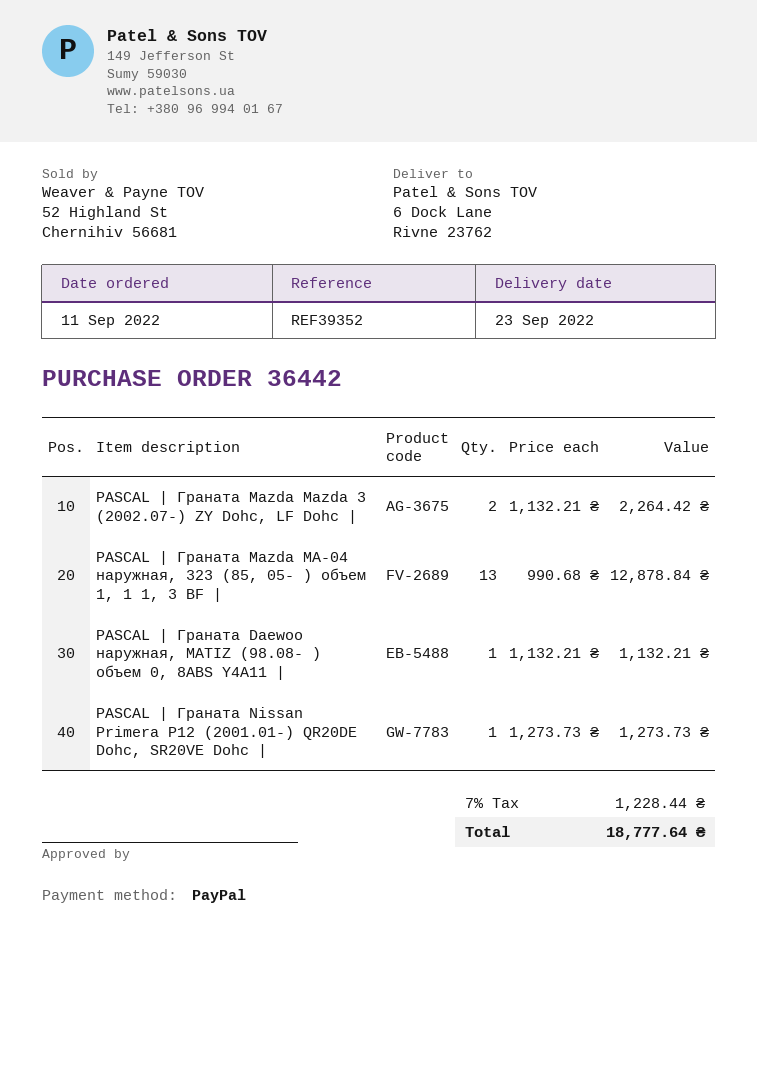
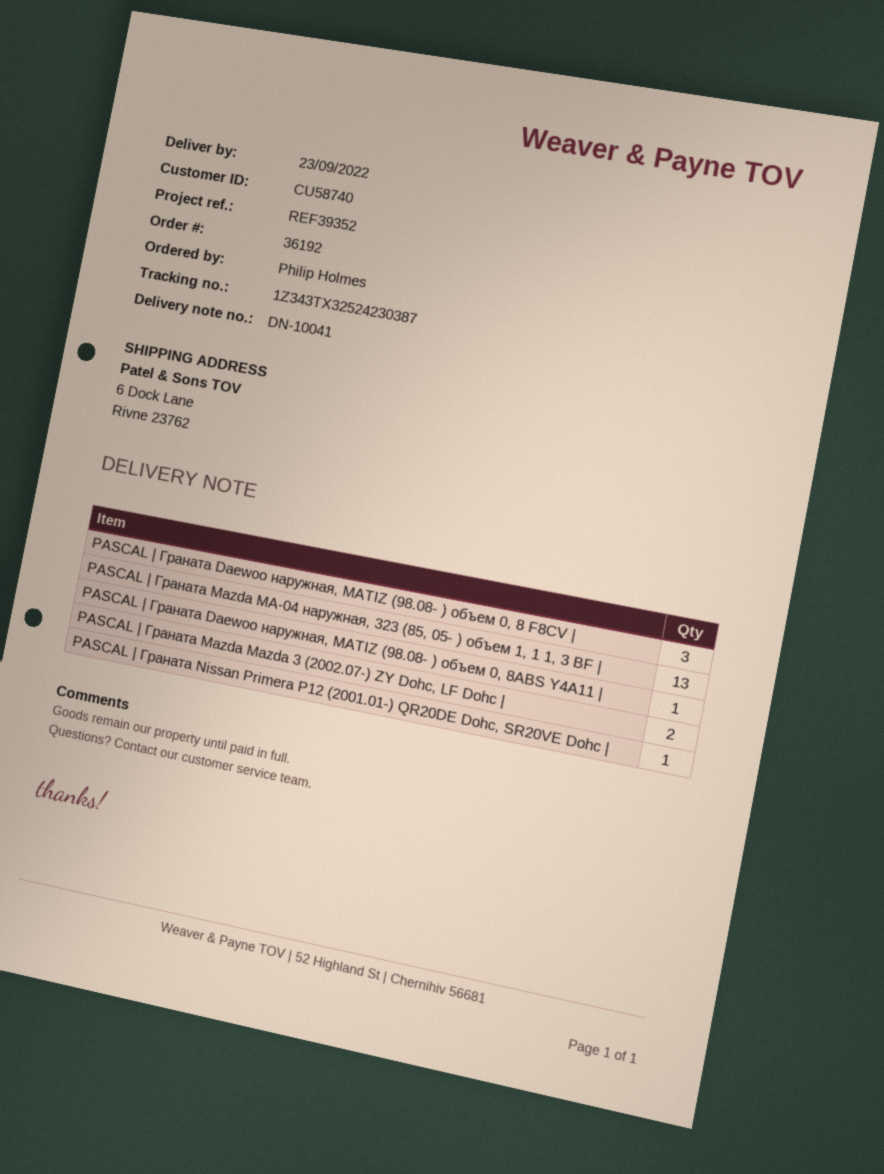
order number: 36442 -> 36192
PASCAL | Граната Daewoo наружная, MATIZ (98.08- ) объем 0, 8 F8CV |: none -> 3

